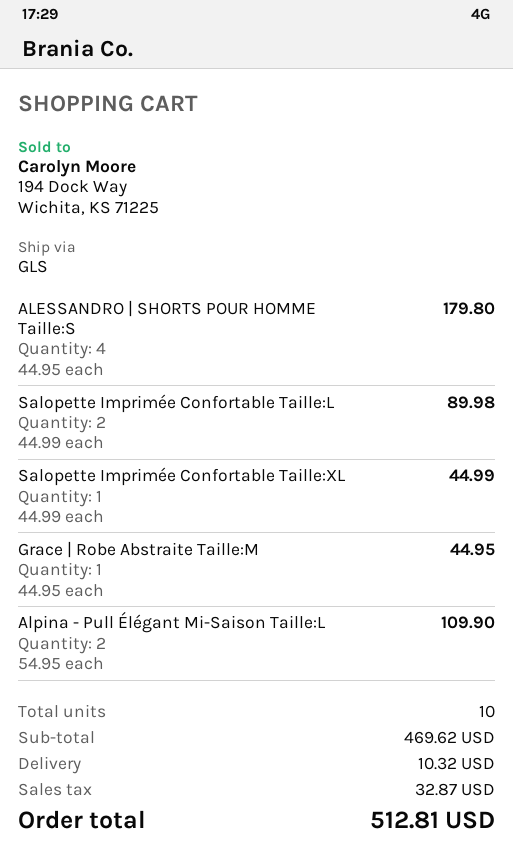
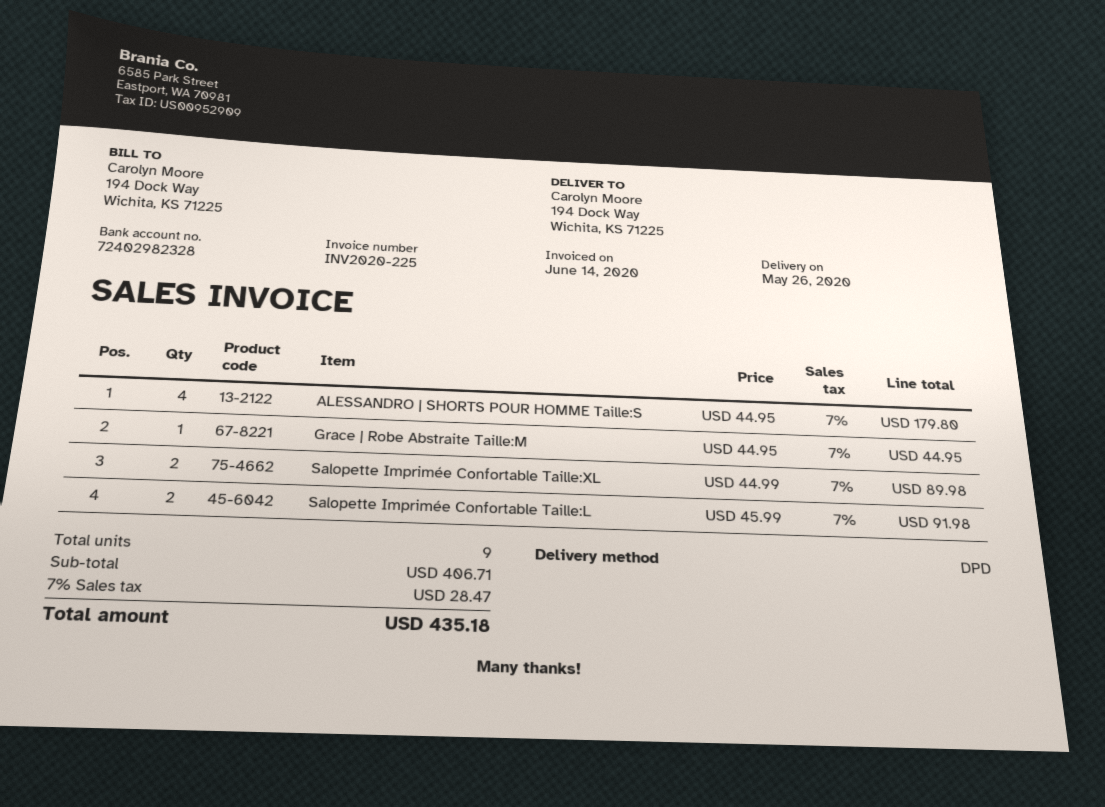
shipping method: GLS -> DPD
Salopette Imprimée Confortable Taille:L: 2 x 44.99 = 89.98 -> 2 x 45.99 = 91.98
Salopette Imprimée Confortable Taille:XL: 1 x 44.99 = 44.99 -> 2 x 44.99 = 89.98
Alpina - Pull Élégant Mi-Saison Taille:L: 2 x 54.95 = 109.90 -> none
total quantity: 10 -> 9
subtotal: 469.62 -> 406.71
shipping: 10.32 -> none
tax: 32.87 -> 28.47
total: 512.81 -> 435.18

